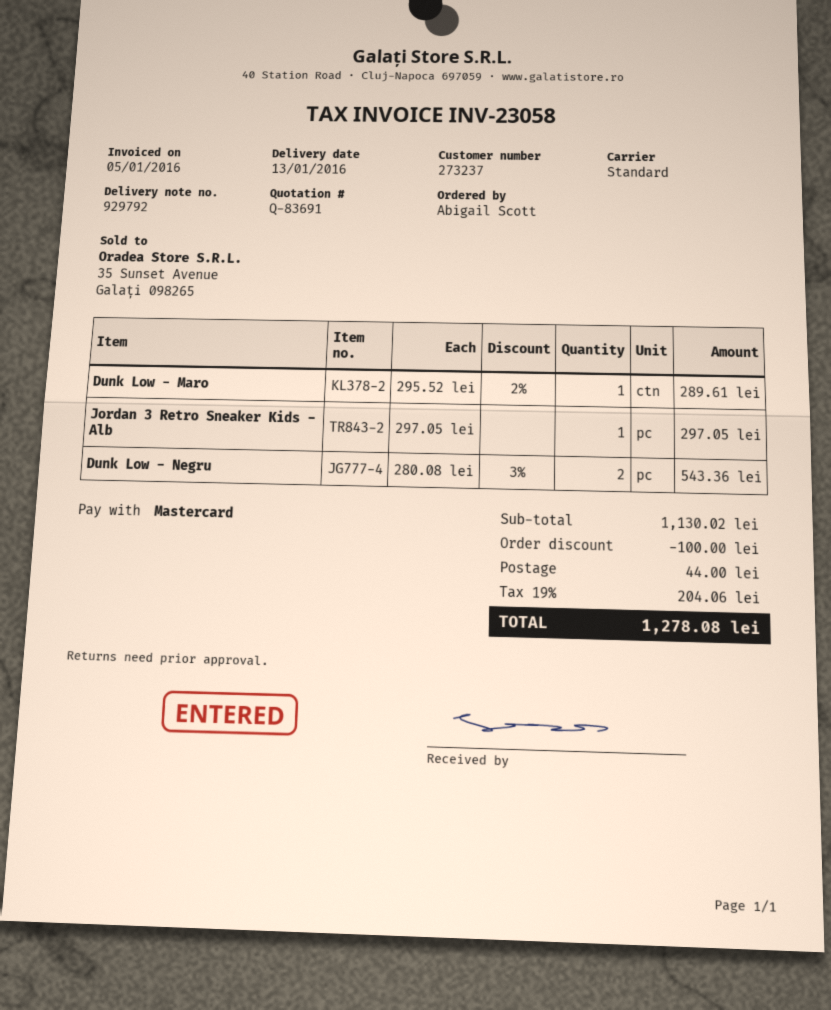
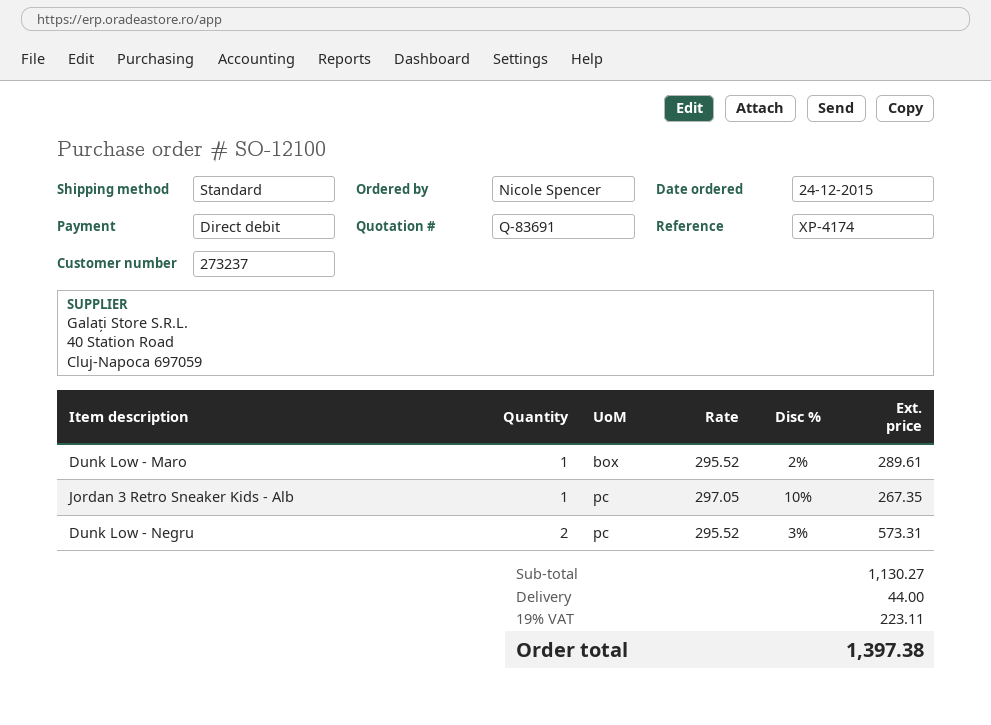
ordered by: Abigail Scott -> Nicole Spencer
payment method: Mastercard -> direct debit
Jordan 3 Retro Sneaker Kids - Alb: 1 x 297.05 = 297.05 -> 1 x 297.05 - 10% = 267.35
Dunk Low - Negru: 2 x 280.08 - 3% = 543.36 -> 2 x 295.52 - 3% = 573.31
subtotal: 1130.02 -> 1130.27
discount: 100.00 -> none
tax: 19% = 204.06 -> 19% = 223.11
total: 1278.08 -> 1397.38

